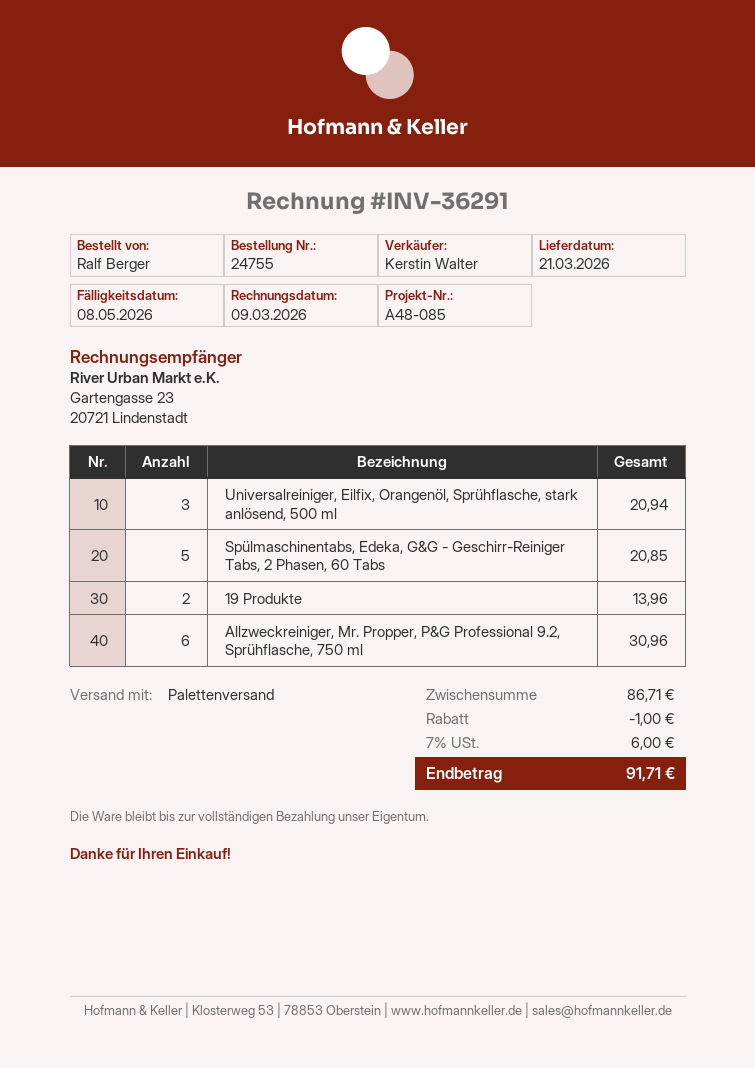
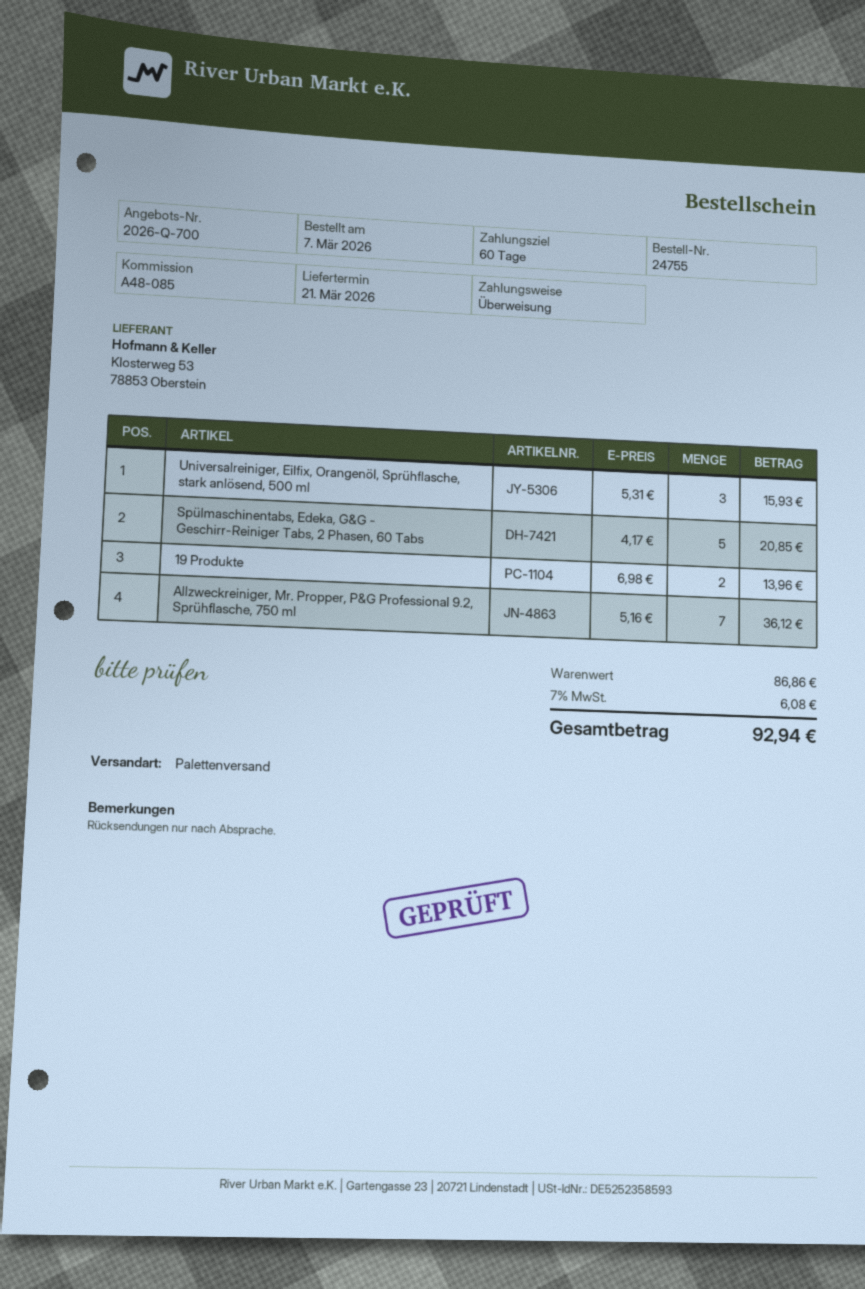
Universalreiniger, Eilfix, Orangenöl, Sprühflasche, stark anlösend, 500 ml: 3 for 20.94 -> 3 for 15.93
Allzweckreiniger, Mr. Propper, P&G Professional 9.2, Sprühflasche, 750 ml: 6 for 30.96 -> 7 for 36.12
subtotal: 86.71 -> 86.86
discount: 1.00 -> none
tax: 7% = 6.00 -> 7% = 6.08
total: 91.71 -> 92.94

